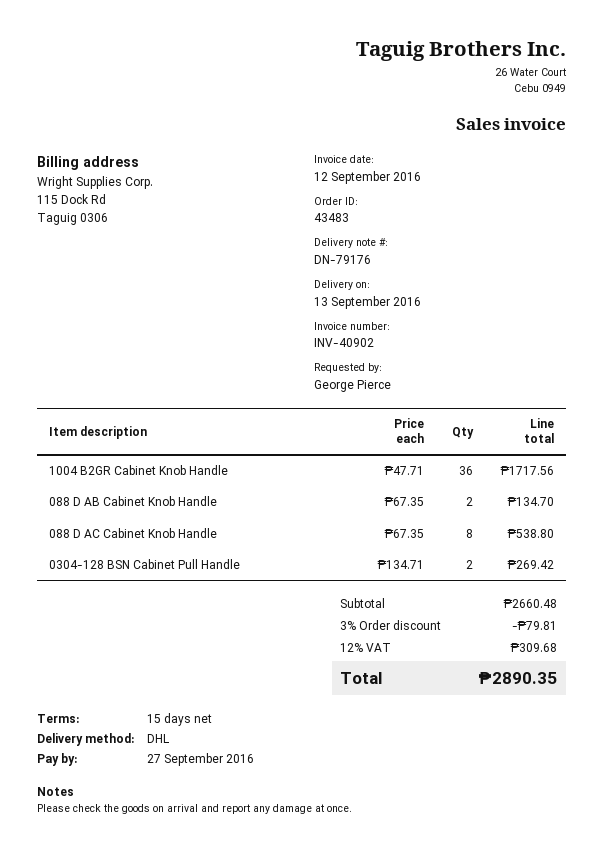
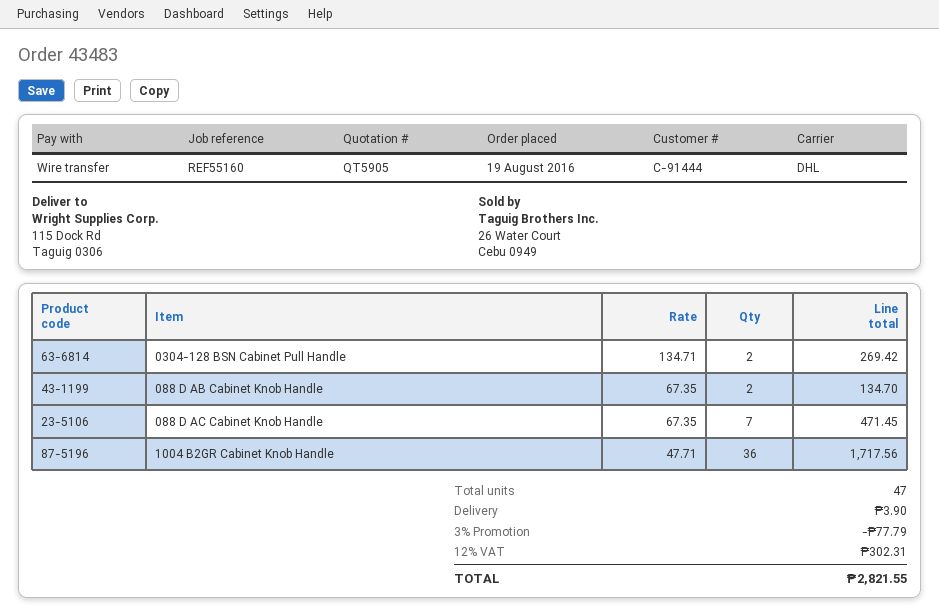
088 D AC Cabinet Knob Handle: 8 x 67.35 = 538.80 -> 7 x 67.35 = 471.45
discount: 3% = 79.81 -> 3% = 77.79
shipping: none -> 3.90
tax: 12% = 309.68 -> 12% = 302.31
total: 2890.35 -> 2821.55

